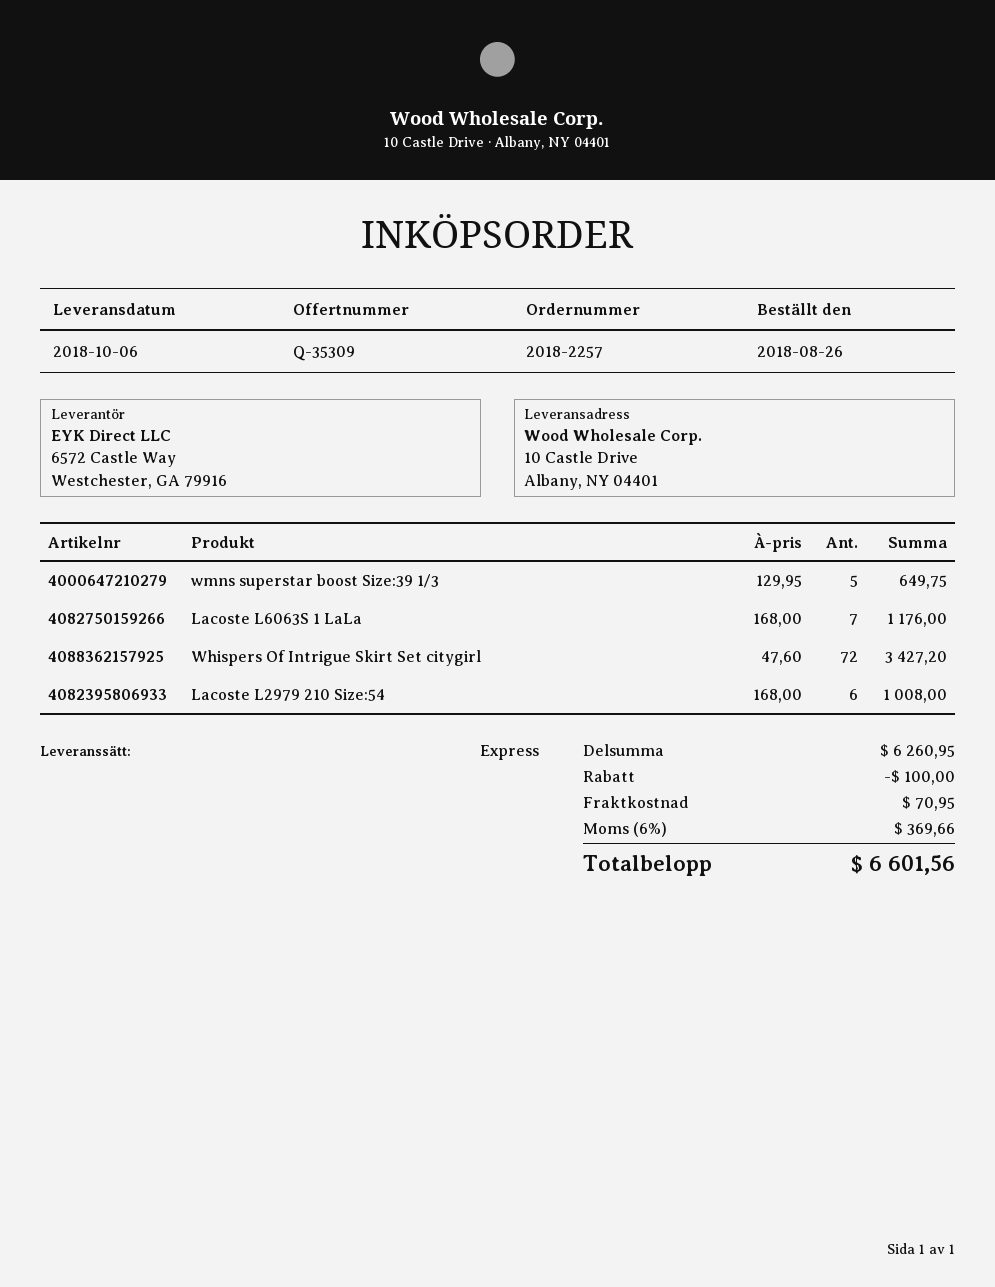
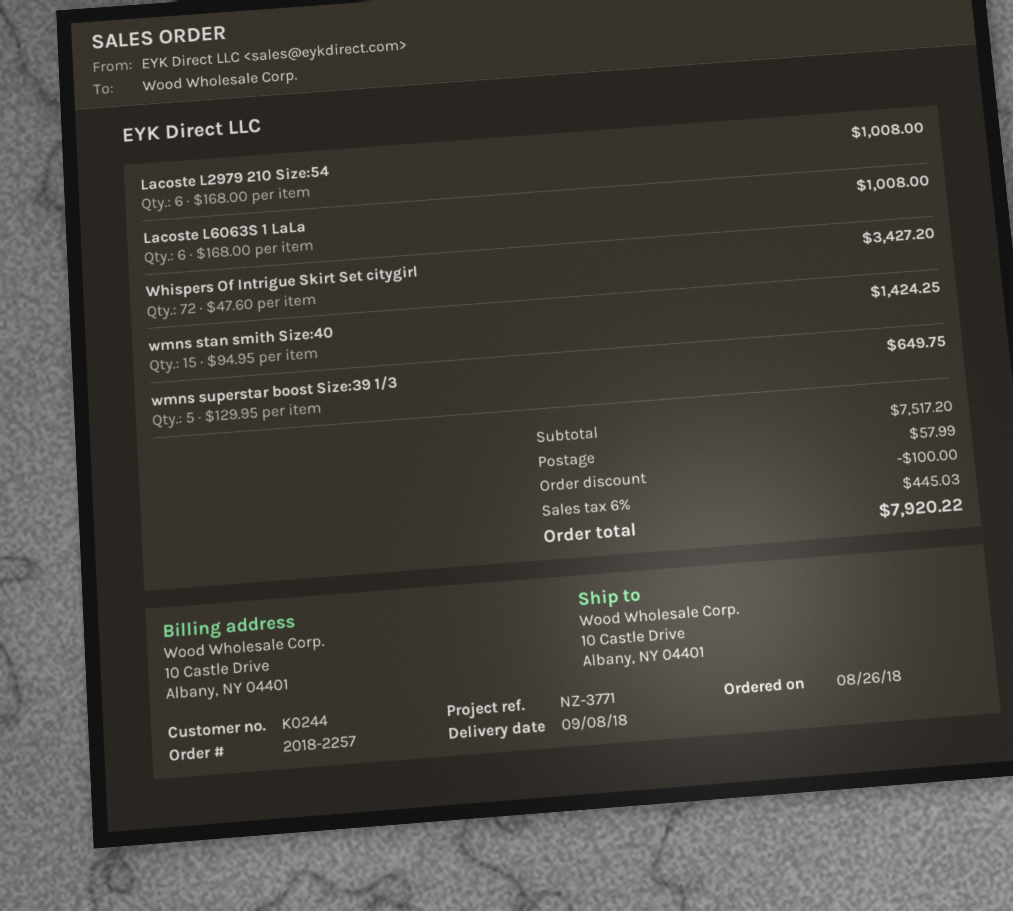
delivery date: 2018-10-06 -> 2018-09-08
Lacoste L6063S 1 LaLa: 7 x 168.00 = 1176.00 -> 6 x 168.00 = 1008.00
wmns stan smith Size:40: none -> 15 x 94.95 = 1424.25
subtotal: 6260.95 -> 7517.20
shipping: 70.95 -> 57.99
tax: 6% = 369.66 -> 6% = 445.03
total: 6601.56 -> 7920.22

